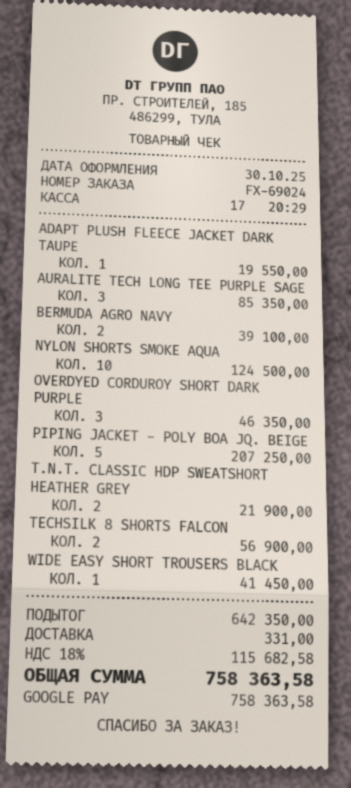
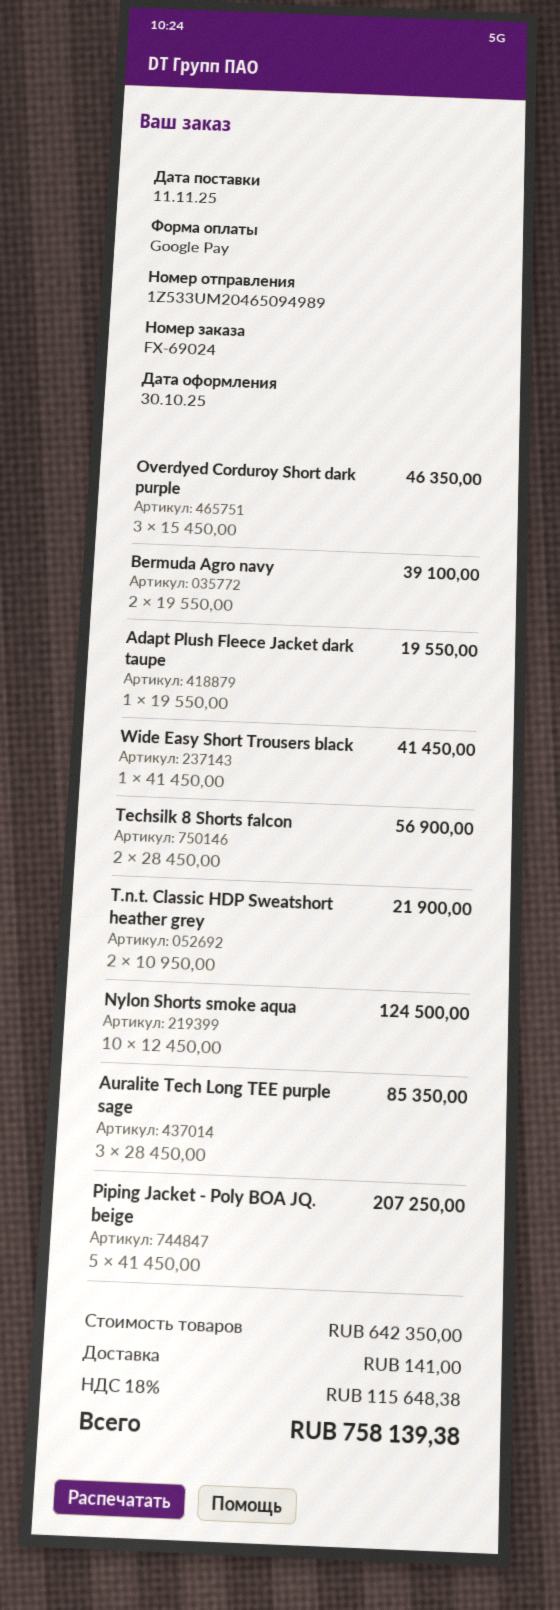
shipping: 331.00 -> 141.00
tax: 18% = 115682.58 -> 18% = 115648.38
total: 758363.58 -> 758139.38

